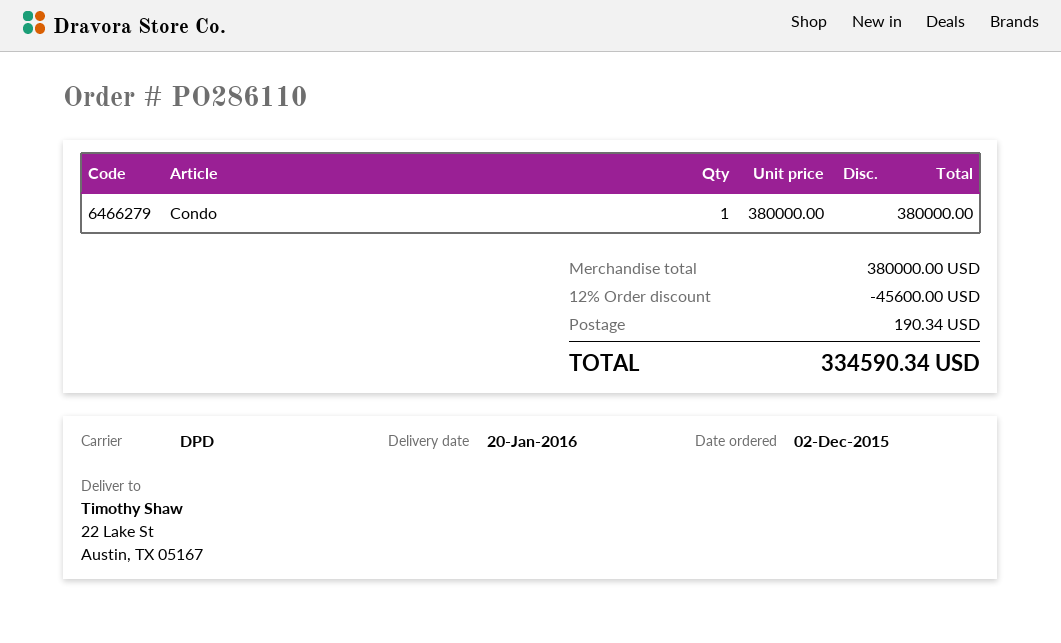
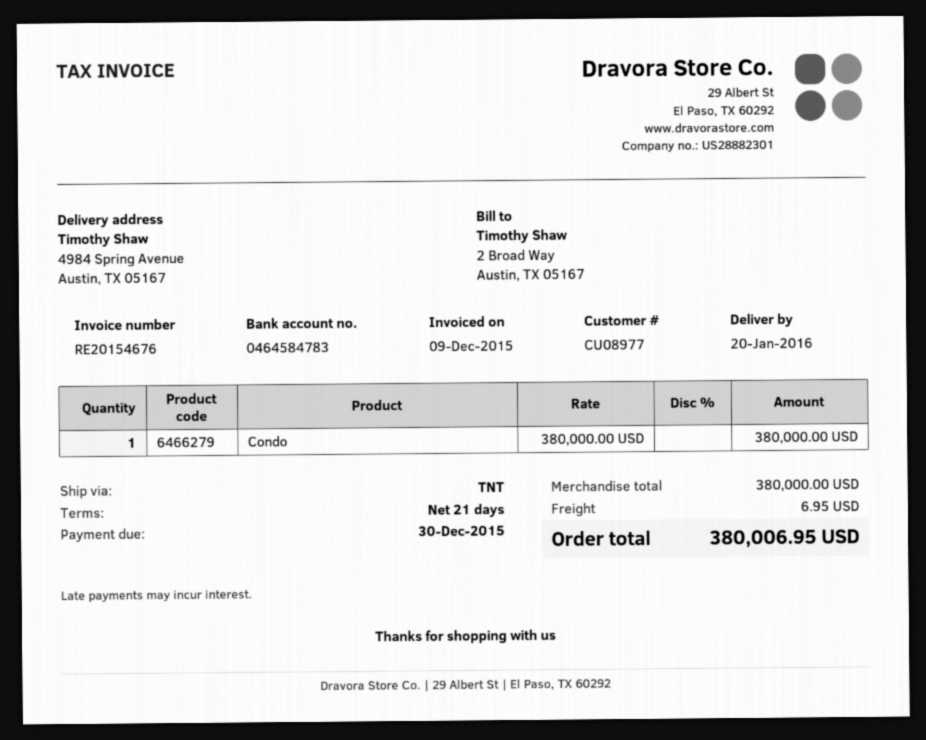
shipping method: DPD -> TNT
ship to: 22 Lake St, Austin, TX 05167 -> 4984 Spring Avenue, Austin, TX 05167
discount: 12% = 45600.00 -> none
shipping: 190.34 -> 6.95
total: 334590.34 -> 380006.95

